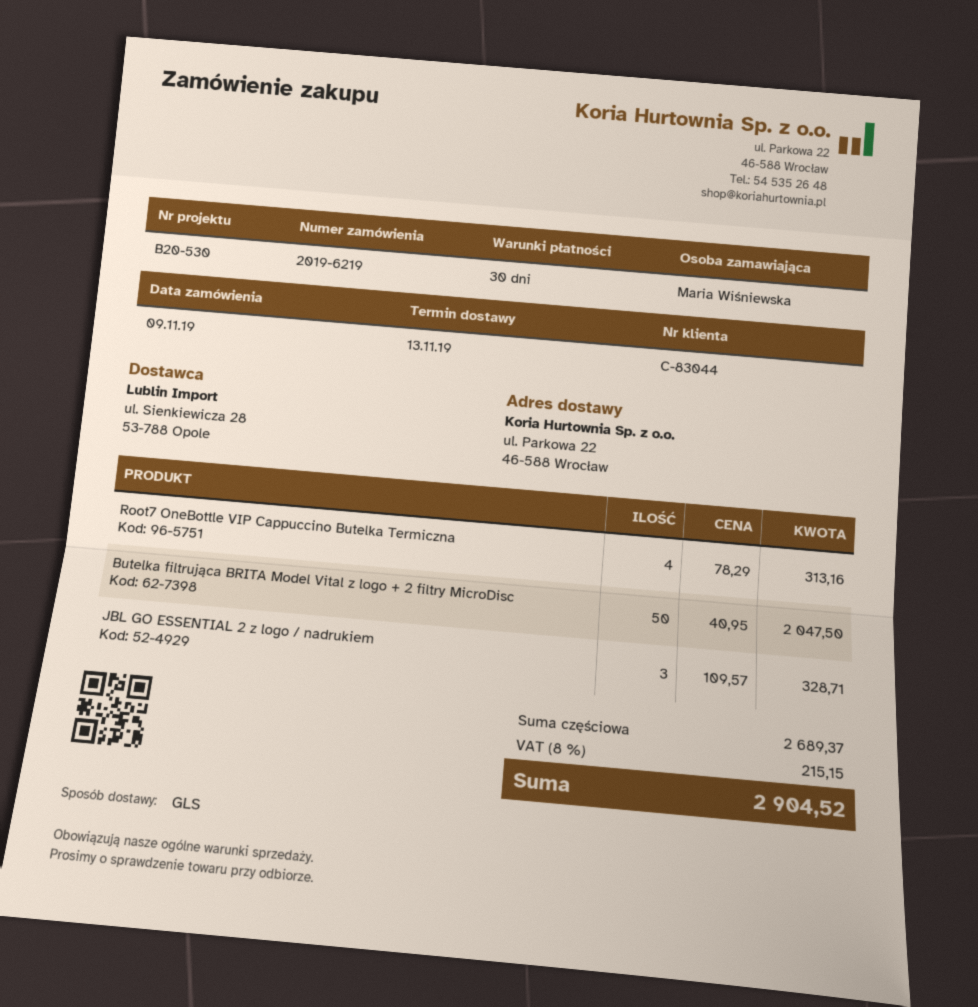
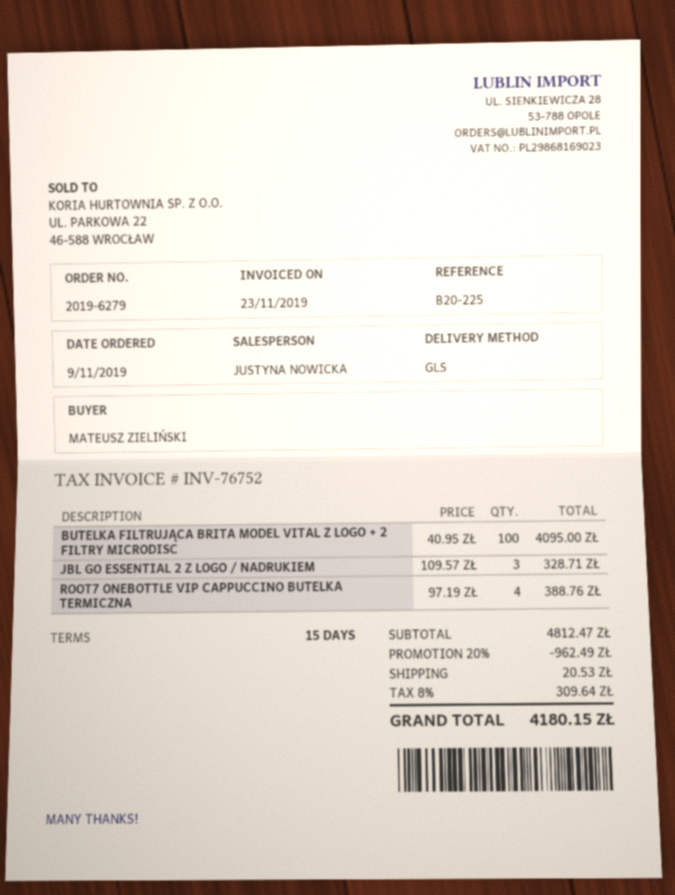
order number: 2019-6219 -> 2019-6279
payment terms: 30 days -> 15 days
reference: B20-530 -> B20-225
ordered by: Maria Wiśniewska -> MATEUSZ ZIELIŃSKI
Root7 OneBottle VIP Cappuccino Butelka Termiczna: 4 x 78.29 = 313.16 -> 4 x 97.19 = 388.76
Butelka filtrująca BRITA Model Vital z logo + 2 filtry MicroDisc: 50 x 40.95 = 2047.50 -> 100 x 40.95 = 4095.00
subtotal: 2689.37 -> 4812.47
discount: none -> 20% = 962.49
shipping: none -> 20.53
tax: 8% = 215.15 -> 8% = 309.64
total: 2904.52 -> 4180.15

